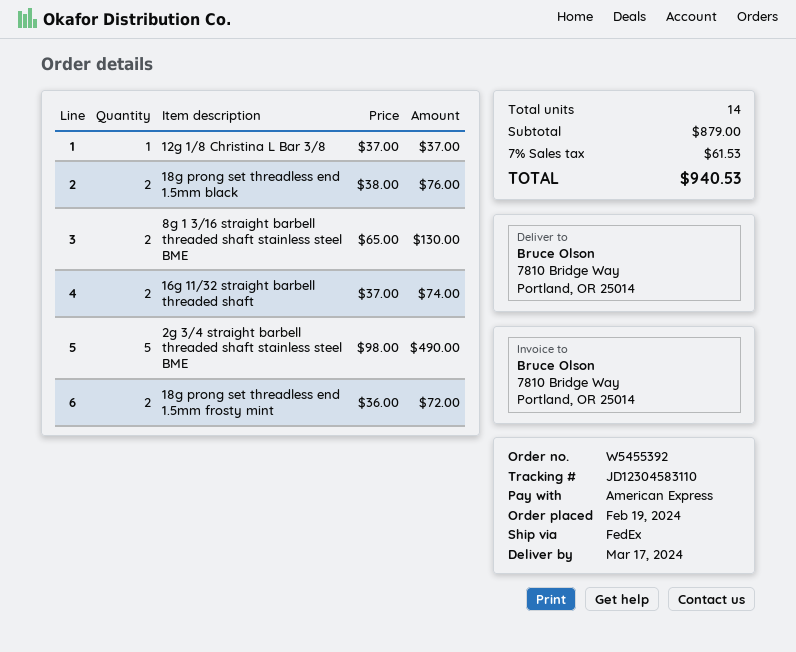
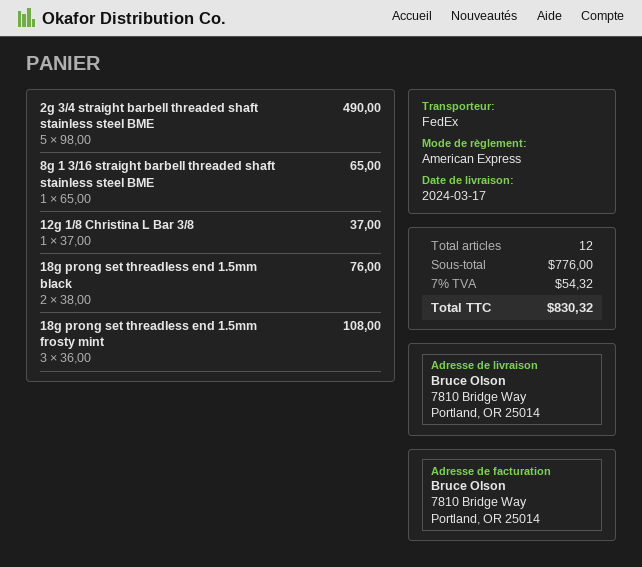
8g 1 3/16 straight barbell threaded shaft stainless steel BME: 2 x 65.00 = 130.00 -> 1 x 65.00 = 65.00
16g 11/32 straight barbell threaded shaft: 2 x 37.00 = 74.00 -> none
18g prong set threadless end 1.5mm frosty mint: 2 x 36.00 = 72.00 -> 3 x 36.00 = 108.00
total quantity: 14 -> 12
subtotal: 879.00 -> 776.00
tax: 7% = 61.53 -> 7% = 54.32
total: 940.53 -> 830.32

